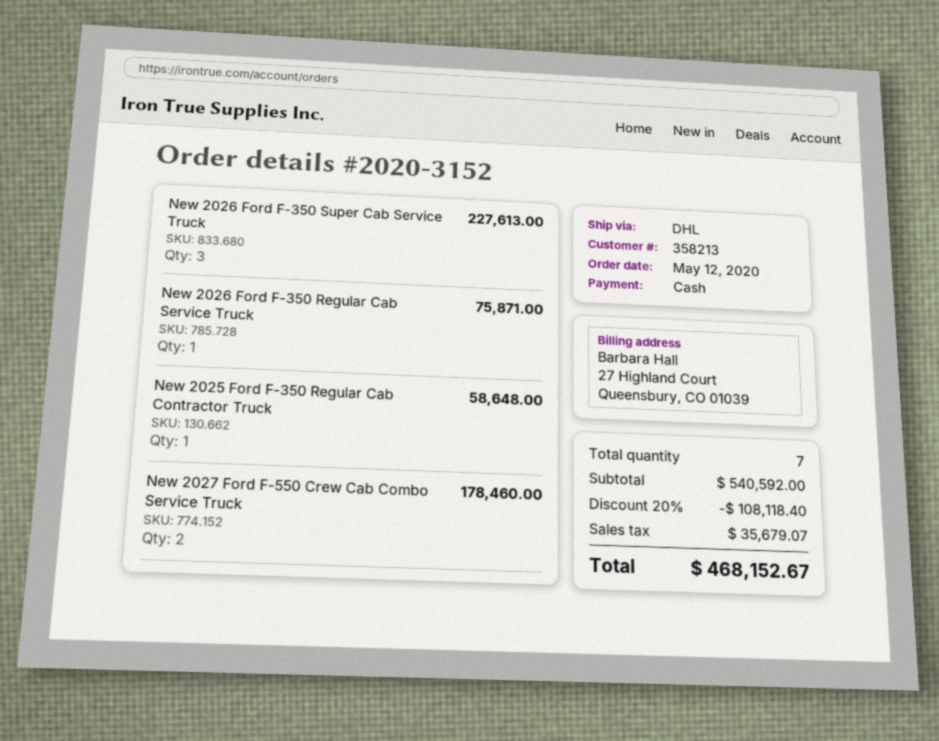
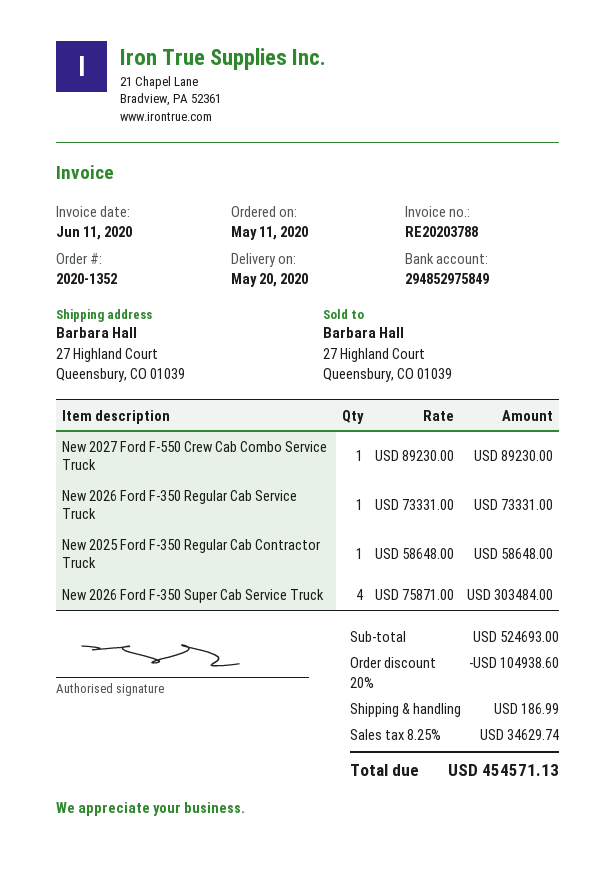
order number: 2020-3152 -> 2020-1352
order date: 2020-05-12 -> 2020-05-11
New 2026 Ford F-350 Super Cab Service Truck: 3 for 227613.00 -> 4 for 303484.00
New 2026 Ford F-350 Regular Cab Service Truck: 1 for 75871.00 -> 1 for 73331.00
New 2027 Ford F-550 Crew Cab Combo Service Truck: 2 for 178460.00 -> 1 for 89230.00
subtotal: 540592.00 -> 524693.00
discount: 20% = 108118.40 -> 20% = 104938.60
shipping: none -> 186.99
tax: 35679.07 -> 34629.74
total: 468152.67 -> 454571.13

